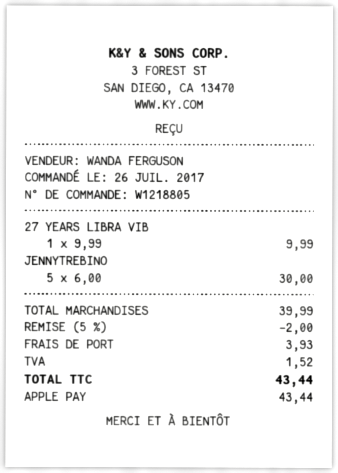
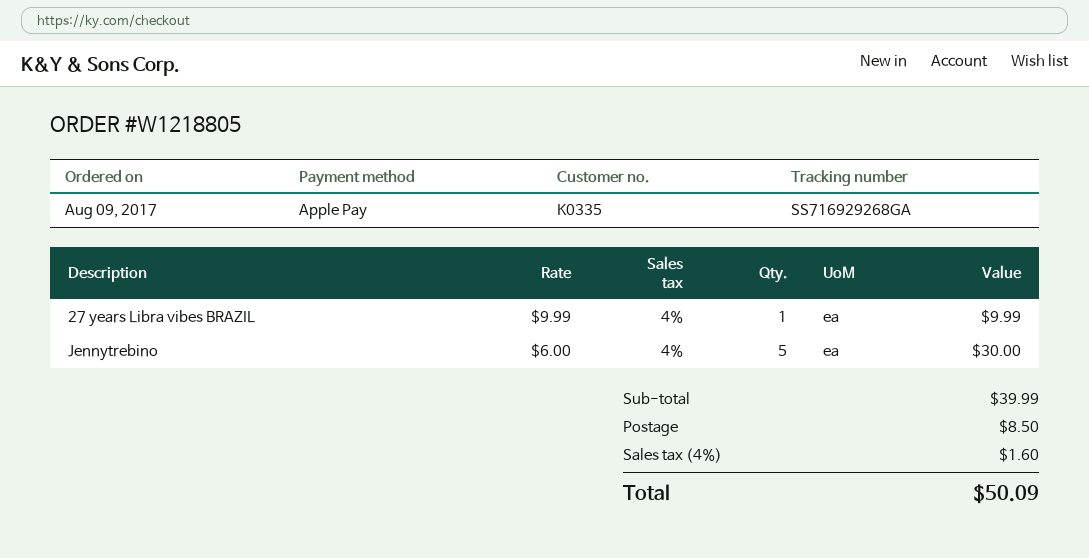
order date: 2017-07-26 -> 2017-08-09
discount: 5% = 2.00 -> none
shipping: 3.93 -> 8.50
tax: 1.52 -> 1.60
total: 43.44 -> 50.09

